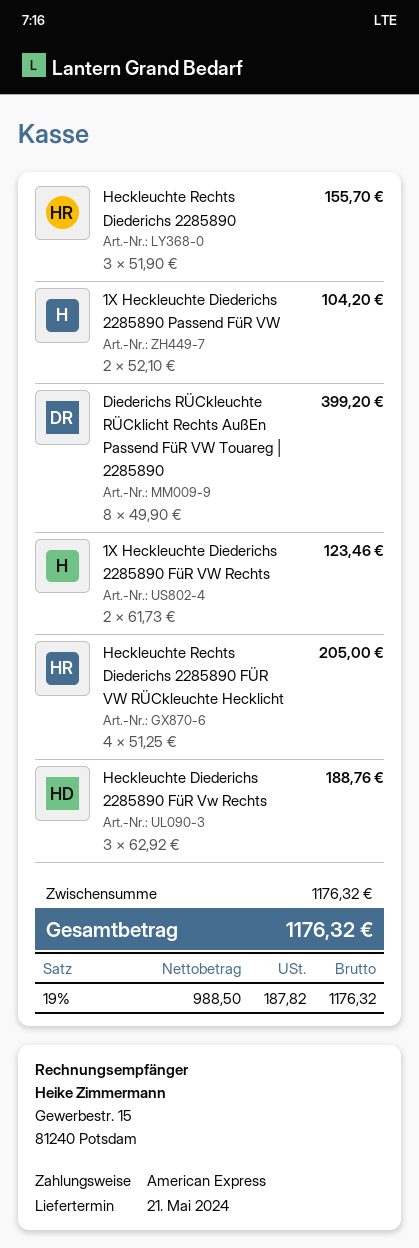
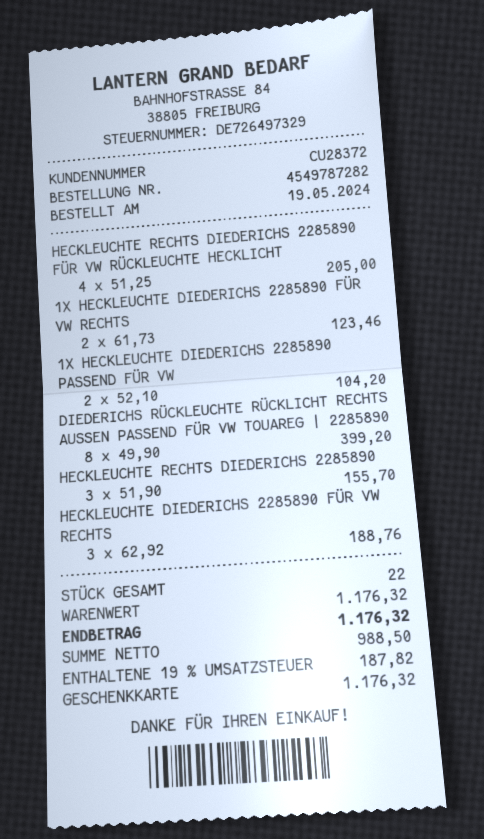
payment method: American Express -> gift card

